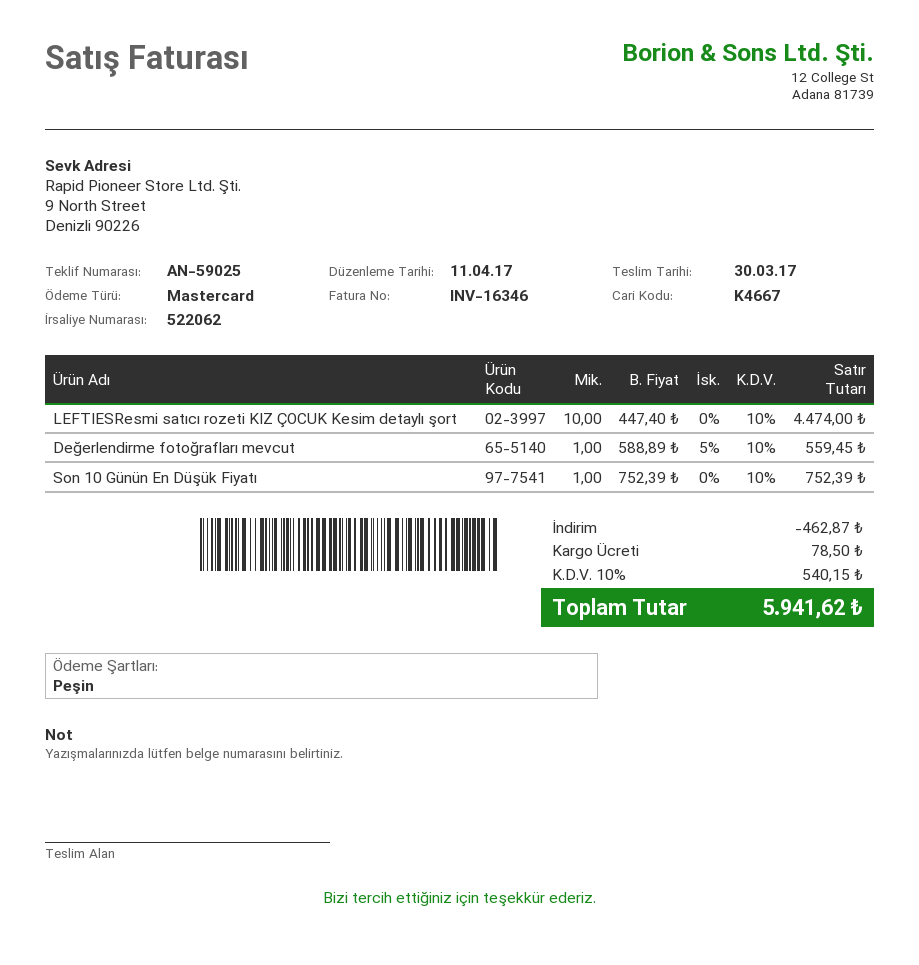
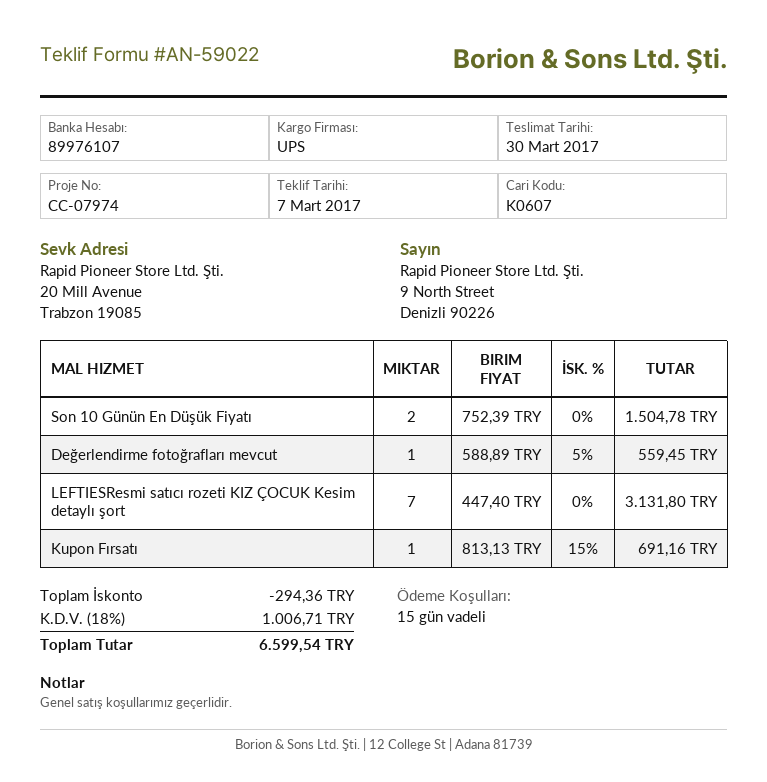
quote number: AN-59025 -> AN-59022
payment terms: on receipt -> 15 days
customer number: K4667 -> K0607
ship to: 9 North Street, Denizli 90226 -> 20 Mill Avenue, Trabzon 19085
LEFTIESResmi satıcı rozeti KIZ ÇOCUK Kesim detaylı şort: 10 x 447.40 = 4474.00 -> 7 x 447.40 = 3131.80
Son 10 Günün En Düşük Fiyatı: 1 x 752.39 = 752.39 -> 2 x 752.39 = 1504.78
Kupon Fırsatı: none -> 1 x 813.13 - 15% = 691.16
discount: 462.87 -> 294.36
shipping: 78.50 -> none
tax: 10% = 540.15 -> 18% = 1006.71
total: 5941.62 -> 6599.54

